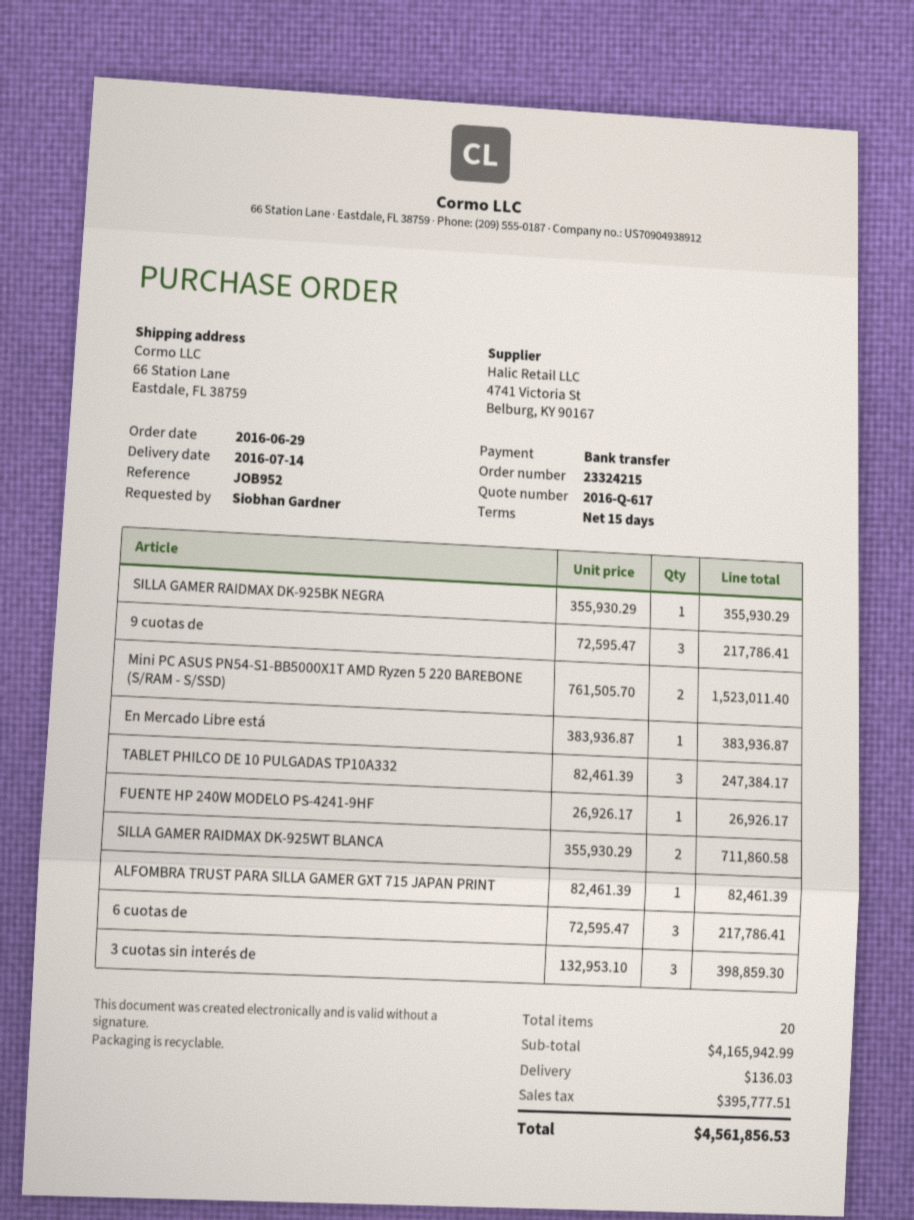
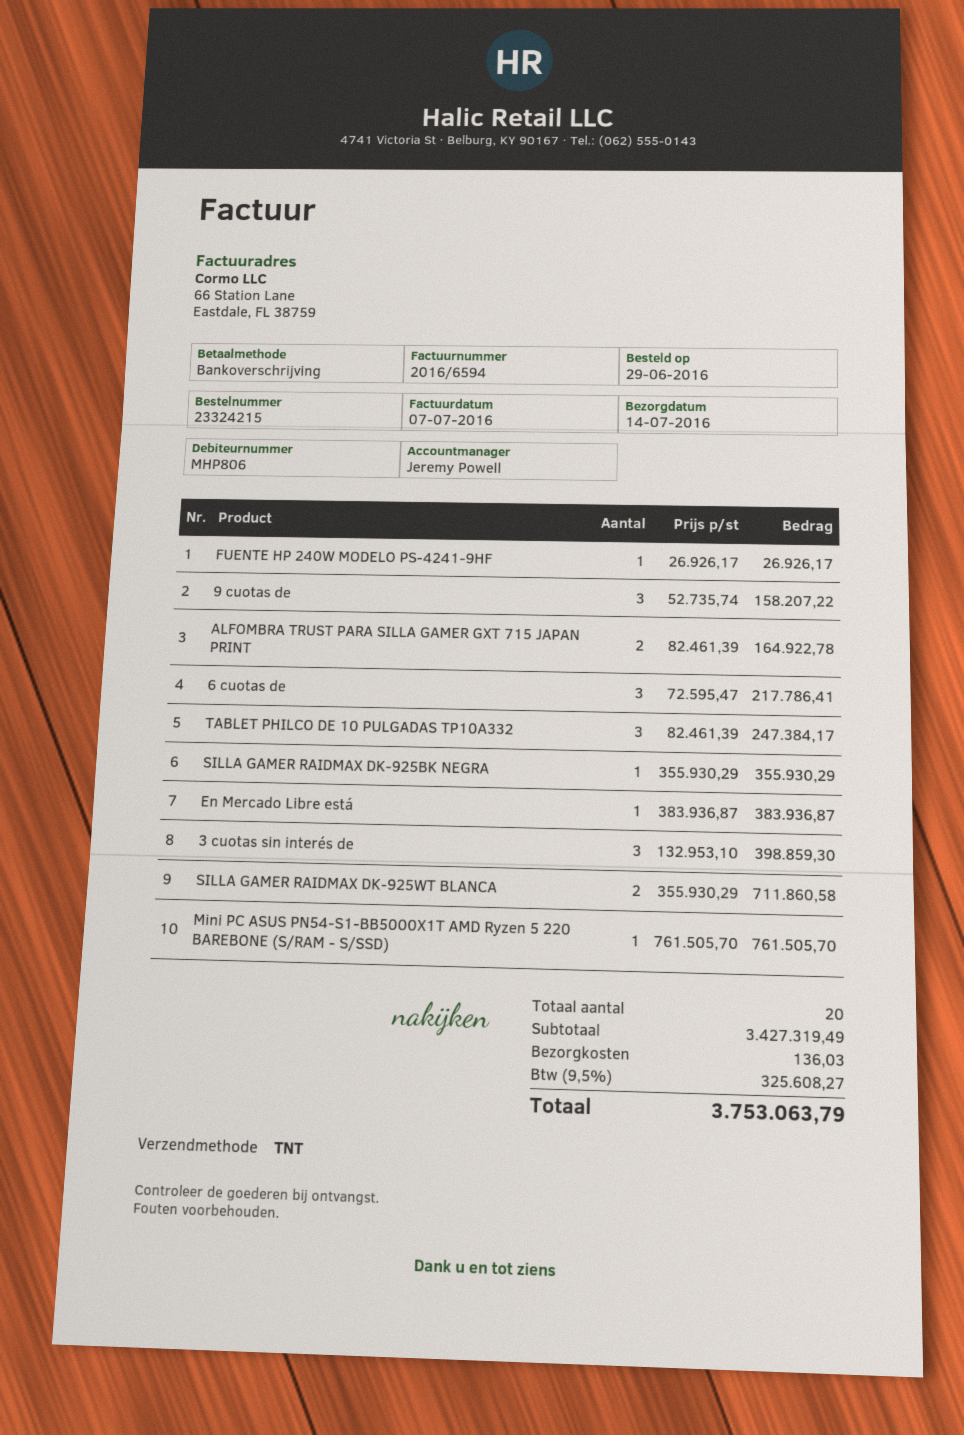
9 cuotas de: 3 x 72595.47 = 217786.41 -> 3 x 52735.74 = 158207.22
Mini PC ASUS PN54-S1-BB5000X1T AMD Ryzen 5 220 BAREBONE (S/RAM - S/SSD): 2 x 761505.70 = 1523011.40 -> 1 x 761505.70 = 761505.70
ALFOMBRA TRUST PARA SILLA GAMER GXT 715 JAPAN PRINT: 1 x 82461.39 = 82461.39 -> 2 x 82461.39 = 164922.78
subtotal: 4165942.99 -> 3427319.49
tax: 395777.51 -> 325608.27
total: 4561856.53 -> 3753063.79

